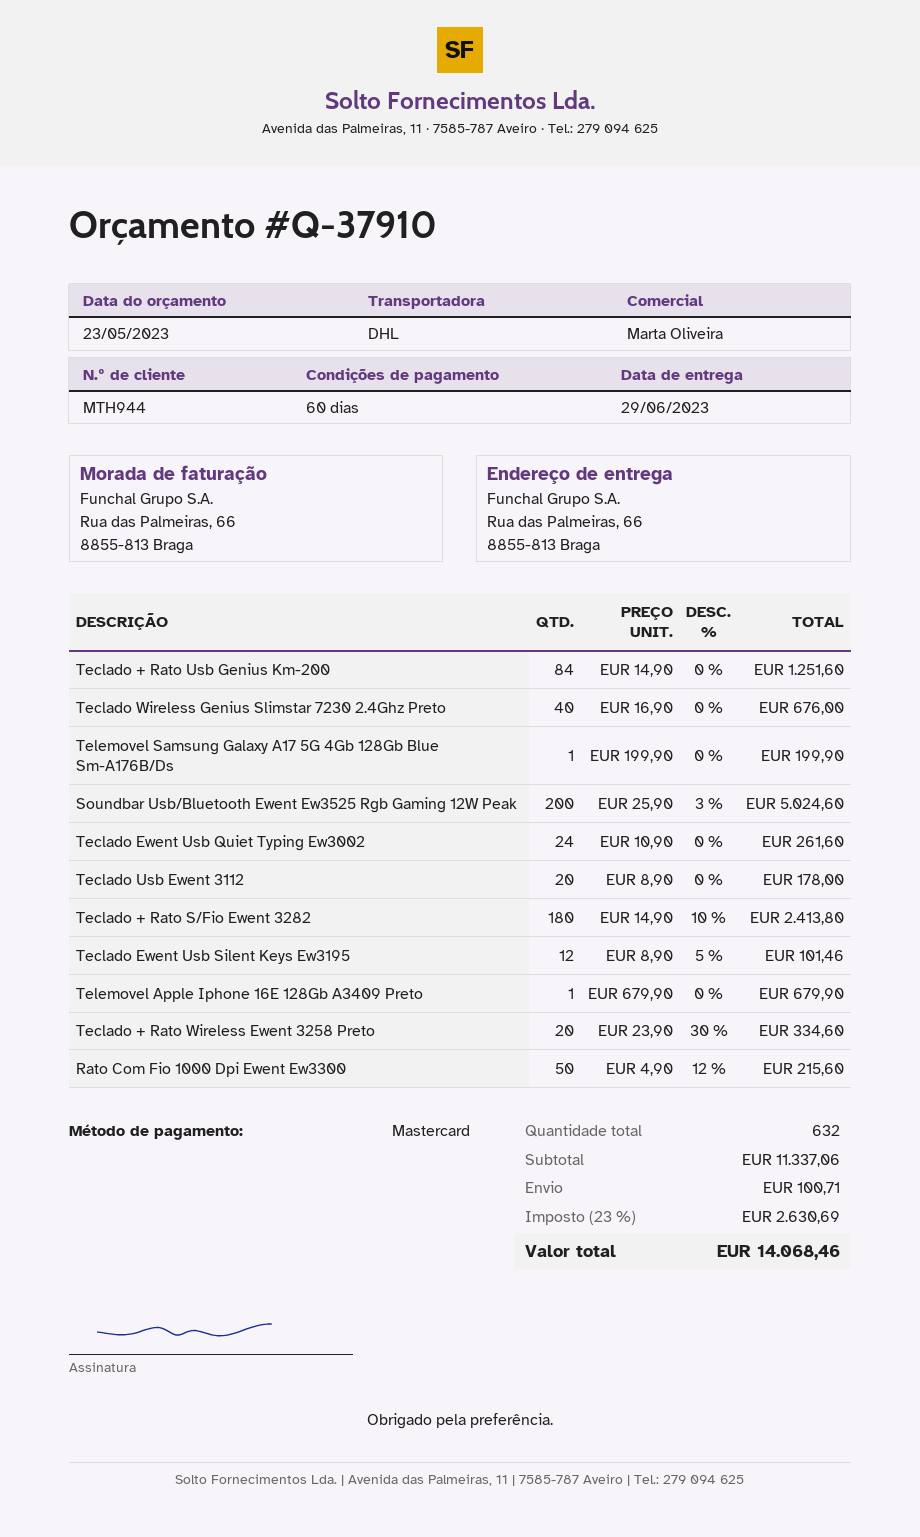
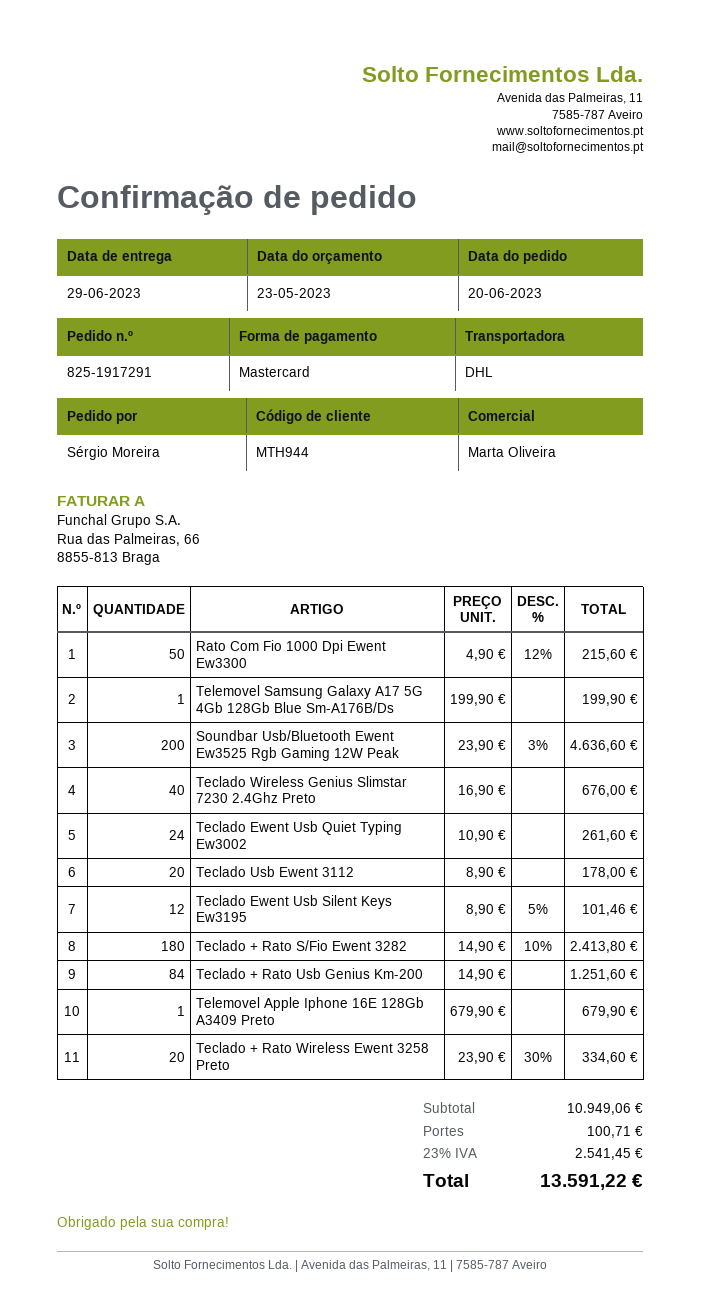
Soundbar Usb/Bluetooth Ewent Ew3525 Rgb Gaming 12W Peak: 200 x 25.90 - 3% = 5024.60 -> 200 x 23.90 - 3% = 4636.60
subtotal: 11337.06 -> 10949.06
tax: 23% = 2630.69 -> 23% = 2541.45
total: 14068.46 -> 13591.22

